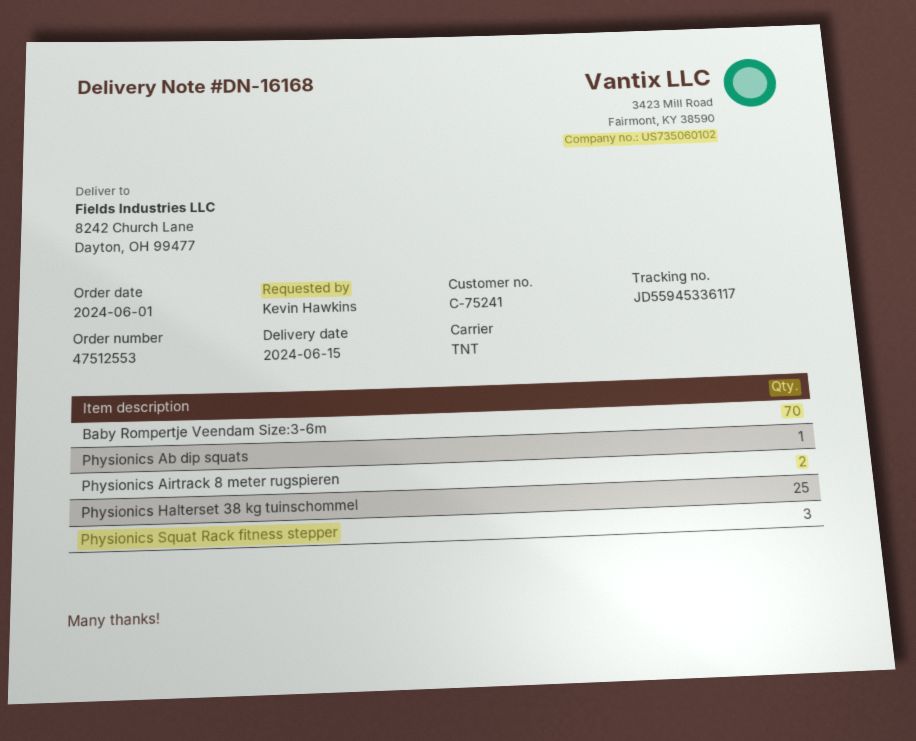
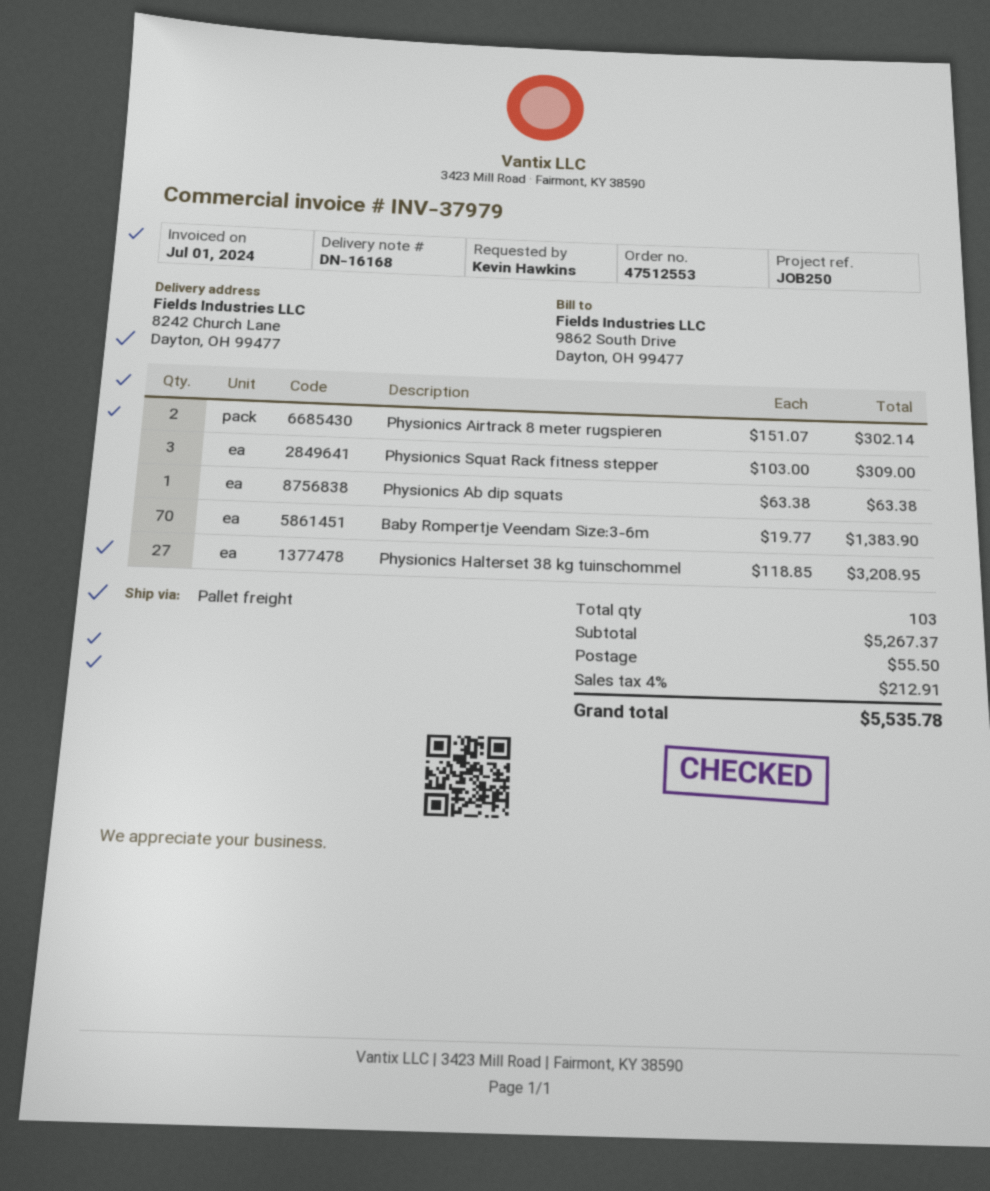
shipping method: TNT -> pallet freight
Physionics Halterset 38 kg tuinschommel: 25 -> 27

